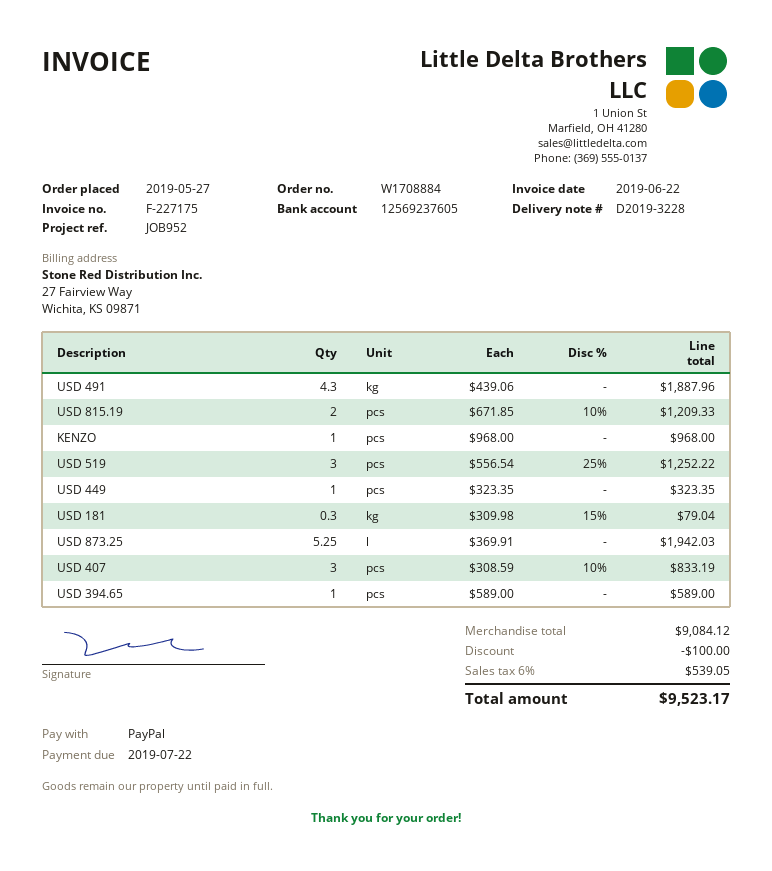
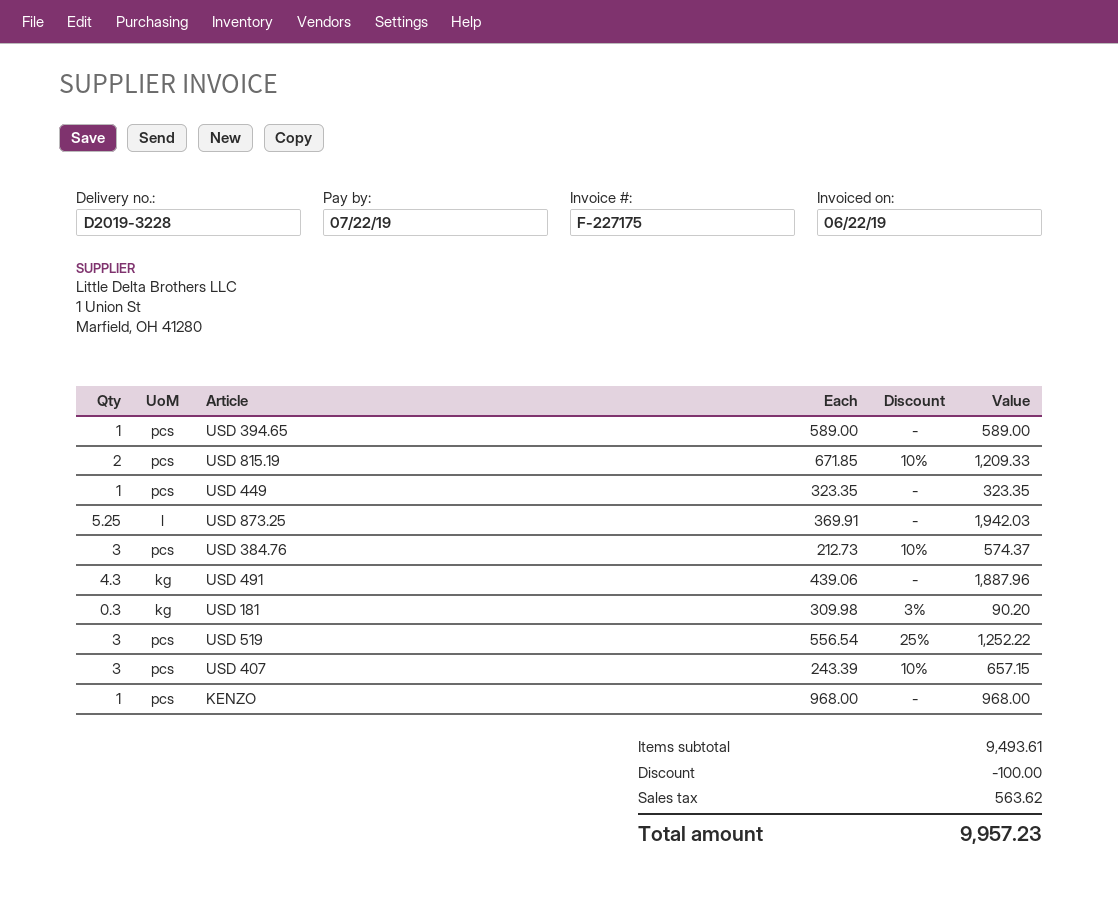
USD 181: 0.3 x 309.98 - 15% = 79.04 -> 0.3 x 309.98 - 3% = 90.20
USD 407: 3 x 308.59 - 10% = 833.19 -> 3 x 243.39 - 10% = 657.15
USD 384.76: none -> 3 x 212.73 - 10% = 574.37
subtotal: 9084.12 -> 9493.61
tax: 539.05 -> 563.62
total: 9523.17 -> 9957.23

